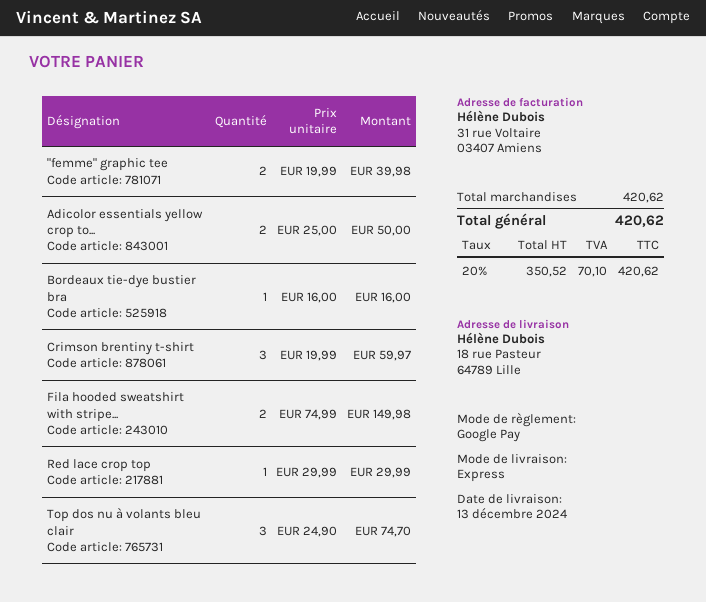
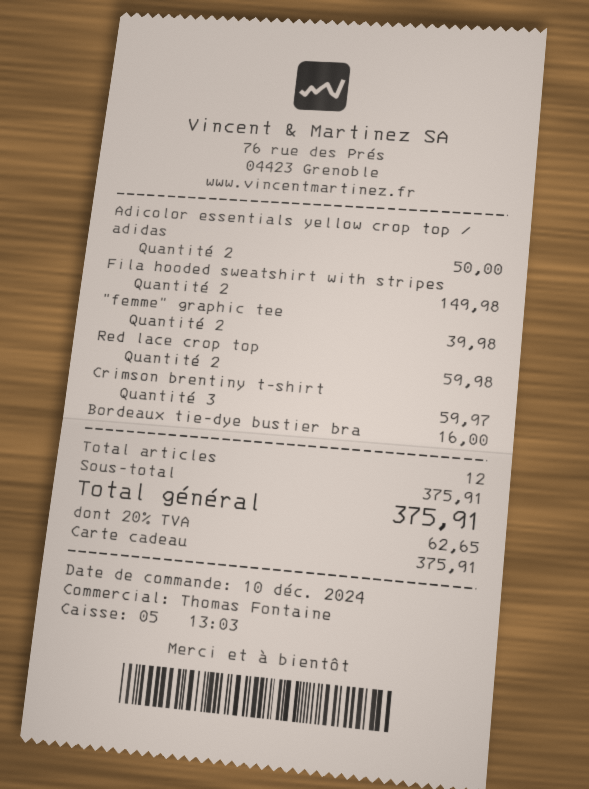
payment method: Google Pay -> gift card
Red lace crop top: 1 for 29.99 -> 2 for 59.98
Top dos nu à volants bleu clair: 3 for 74.70 -> none
subtotal: 420.62 -> 375.91
tax: 20% = 70.10 -> 20% = 62.65
total: 420.62 -> 375.91

